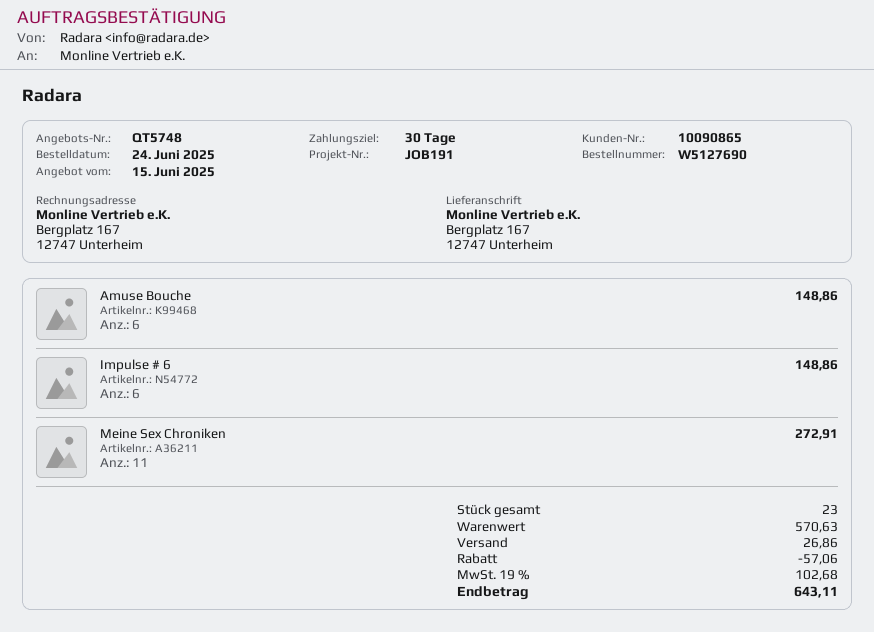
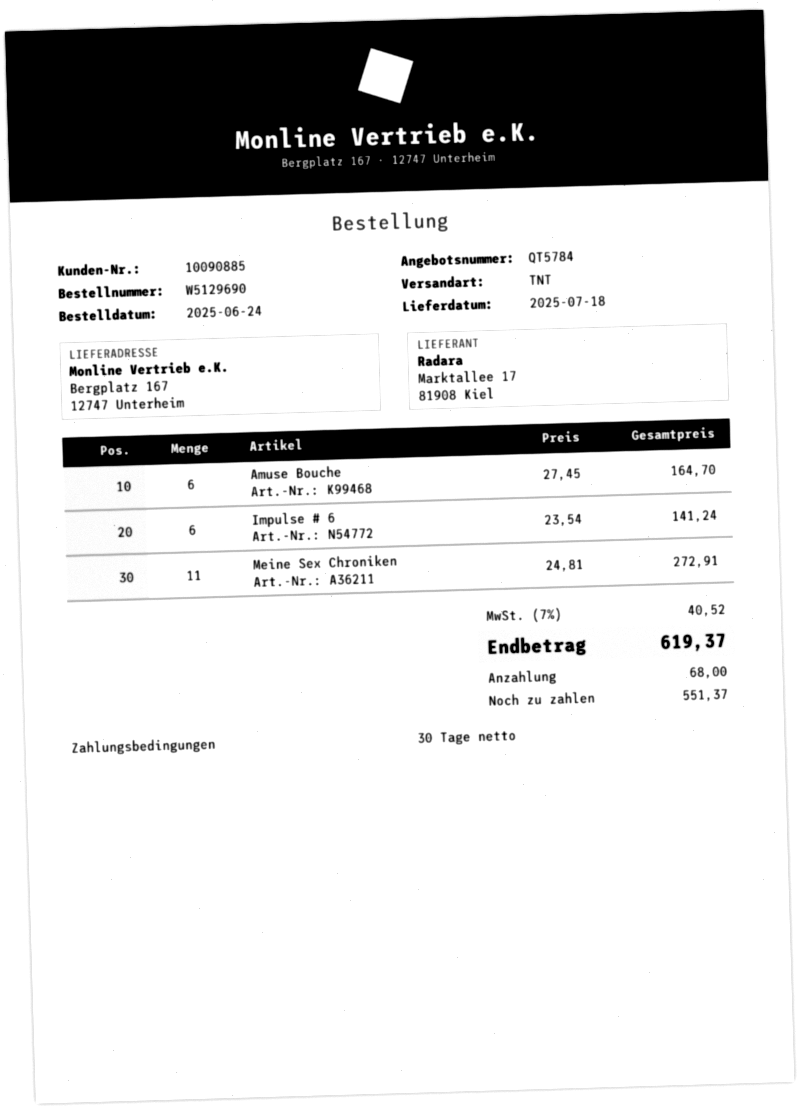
quote number: QT5748 -> QT5784
order number: W5127690 -> W5129690
customer number: 10090865 -> 10090885
Amuse Bouche: 6 for 148.86 -> 6 for 164.70
Impulse # 6: 6 for 148.86 -> 6 for 141.24
discount: 57.06 -> none
shipping: 26.86 -> none
tax: 19% = 102.68 -> 7% = 40.52
total: 643.11 -> 619.37

